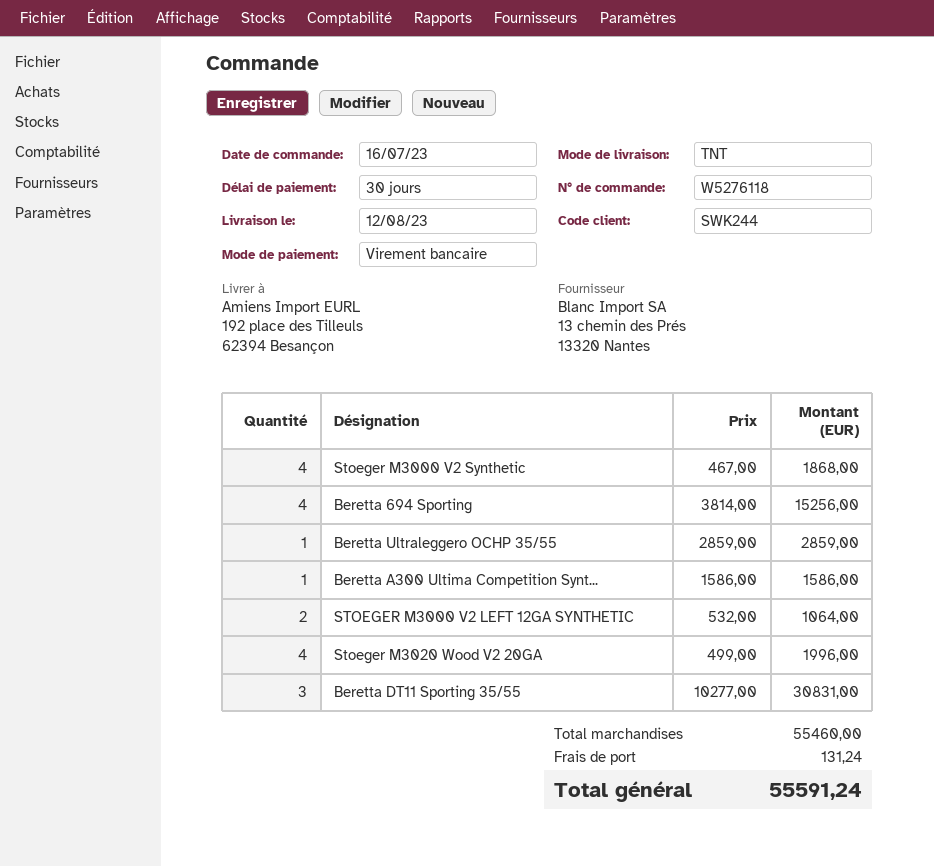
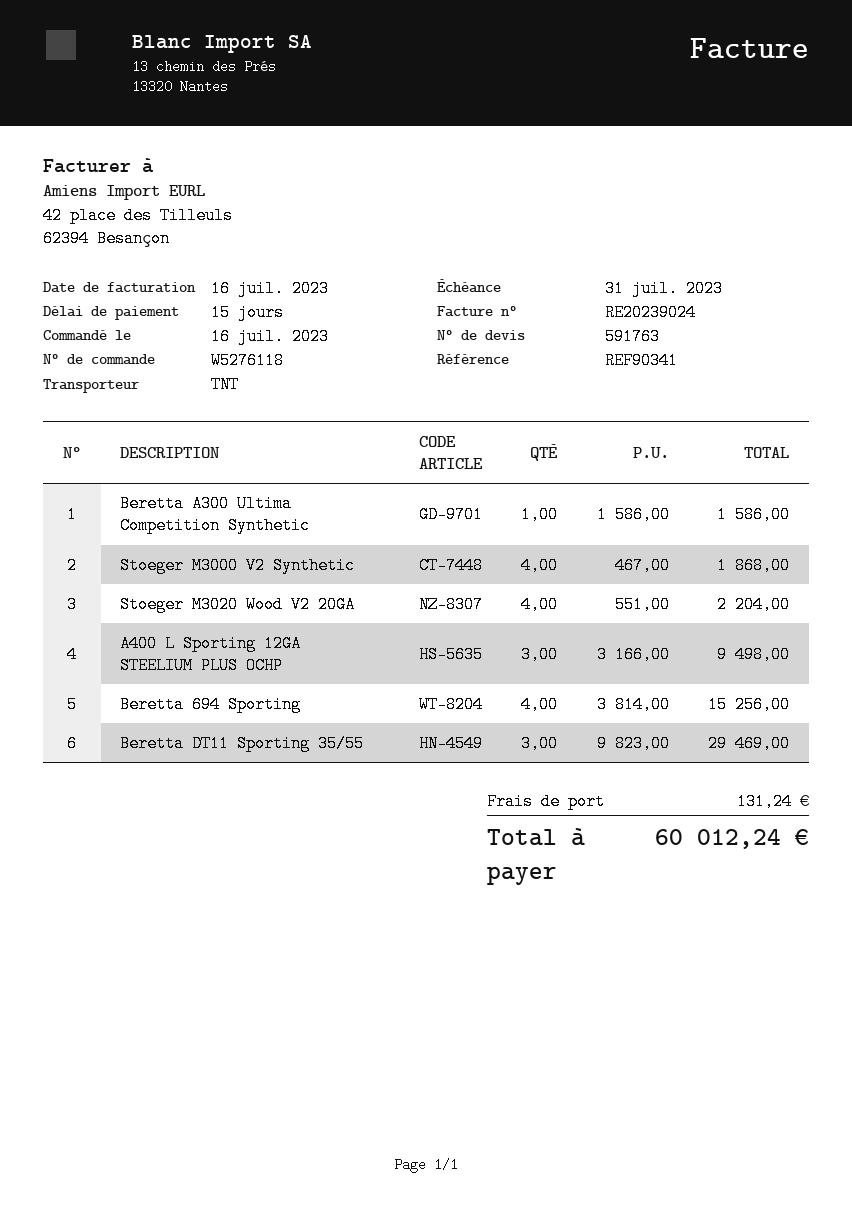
payment terms: 30 days -> 15 days
Beretta Ultraleggero OCHP 35/55: 1 x 2859.00 = 2859.00 -> none
STOEGER M3000 V2 LEFT 12GA SYNTHETIC: 2 x 532.00 = 1064.00 -> none
Stoeger M3020 Wood V2 20GA: 4 x 499.00 = 1996.00 -> 4 x 551.00 = 2204.00
Beretta DT11 Sporting 35/55: 3 x 10277.00 = 30831.00 -> 3 x 9823.00 = 29469.00
A400 L Sporting 12GA STEELIUM PLUS OCHP: none -> 3 x 3166.00 = 9498.00
total: 55591.24 -> 60012.24

